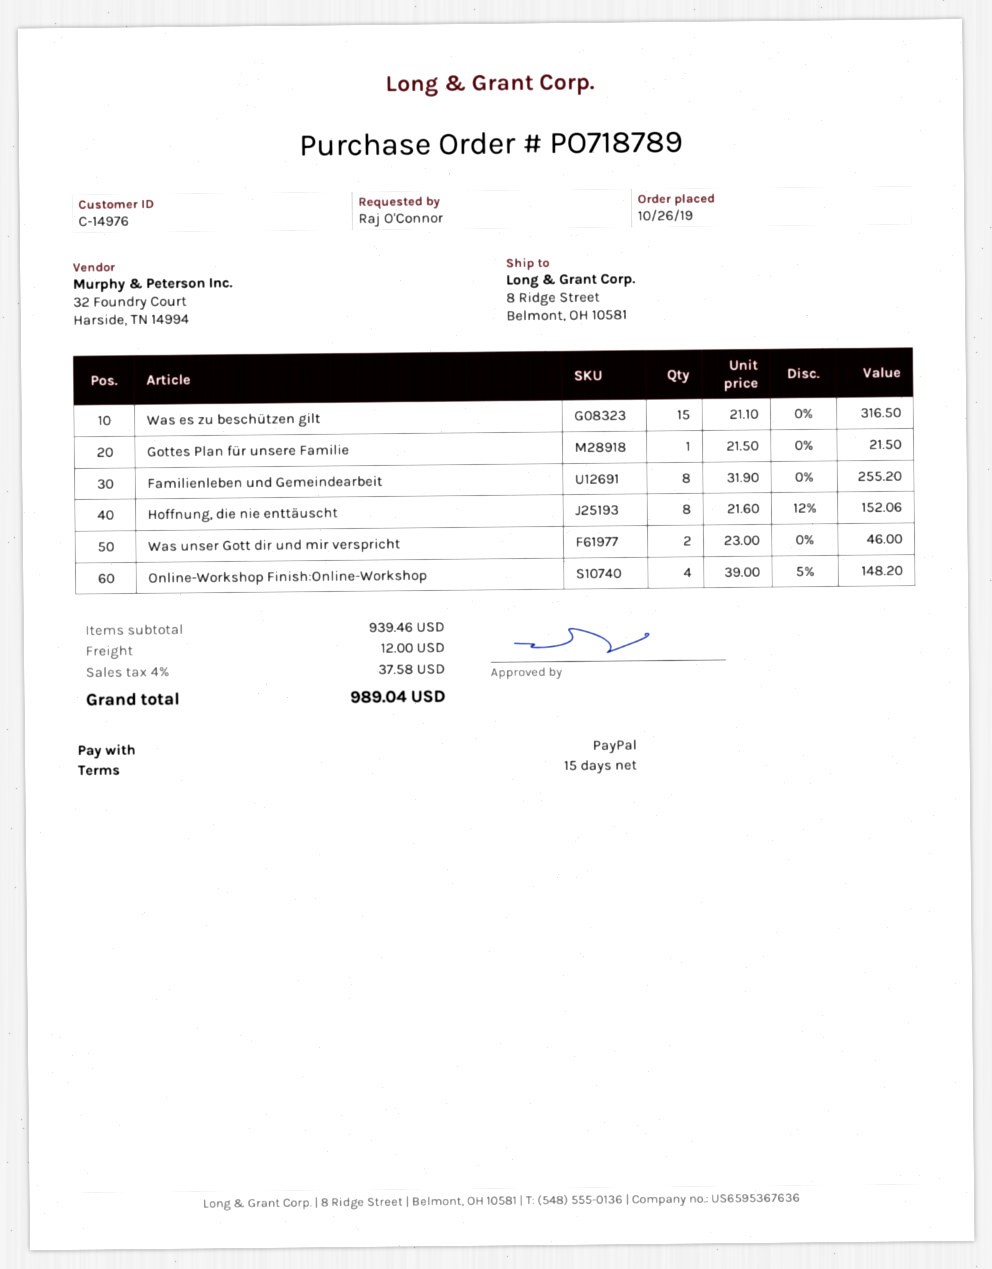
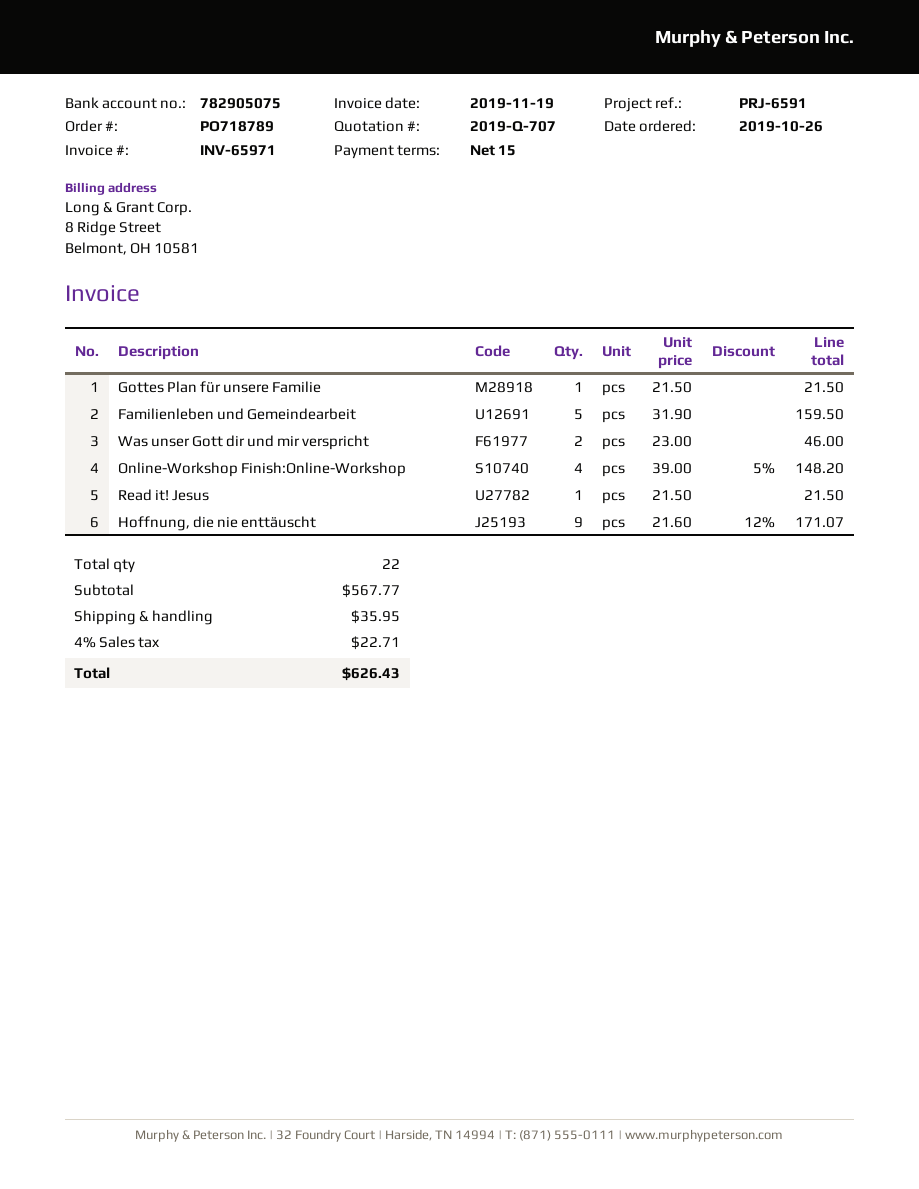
Was es zu beschützen gilt: 15 x 21.10 = 316.50 -> none
Familienleben und Gemeindearbeit: 8 x 31.90 = 255.20 -> 5 x 31.90 = 159.50
Hoffnung, die nie enttäuscht: 8 x 21.60 - 12% = 152.06 -> 9 x 21.60 - 12% = 171.07
Read it! Jesus: none -> 1 x 21.50 = 21.50
subtotal: 939.46 -> 567.77
shipping: 12.00 -> 35.95
tax: 4% = 37.58 -> 4% = 22.71
total: 989.04 -> 626.43

